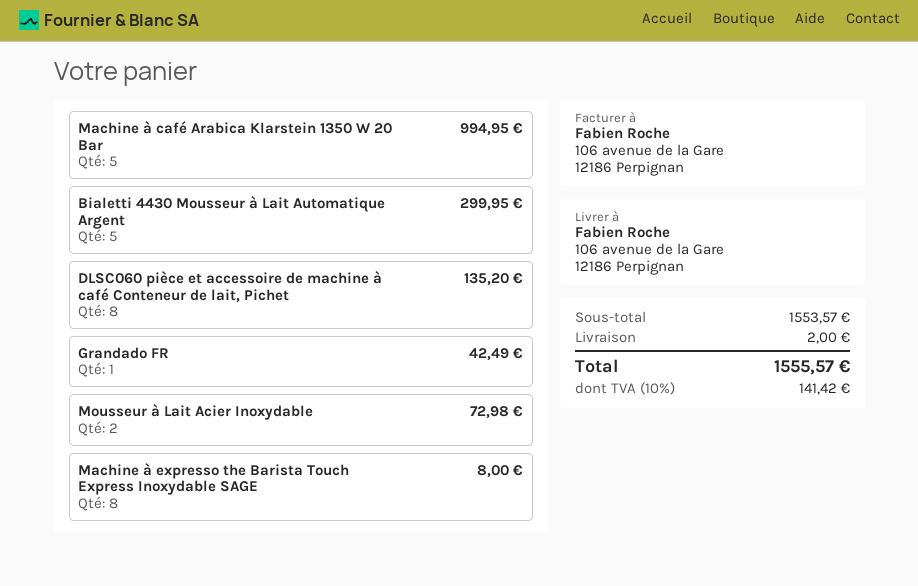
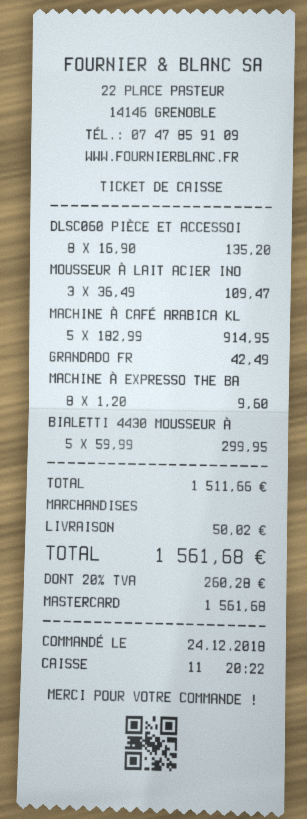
Machine à café Arabica Klarstein 1350 W 20 Bar: 5 for 994.95 -> 5 for 914.95
Mousseur à Lait Acier Inoxydable: 2 for 72.98 -> 3 for 109.47
Machine à expresso the Barista Touch Express Inoxydable SAGE: 8 for 8.00 -> 8 for 9.60
subtotal: 1553.57 -> 1511.66
shipping: 2.00 -> 50.02
tax: 10% = 141.42 -> 20% = 260.28
total: 1555.57 -> 1561.68

